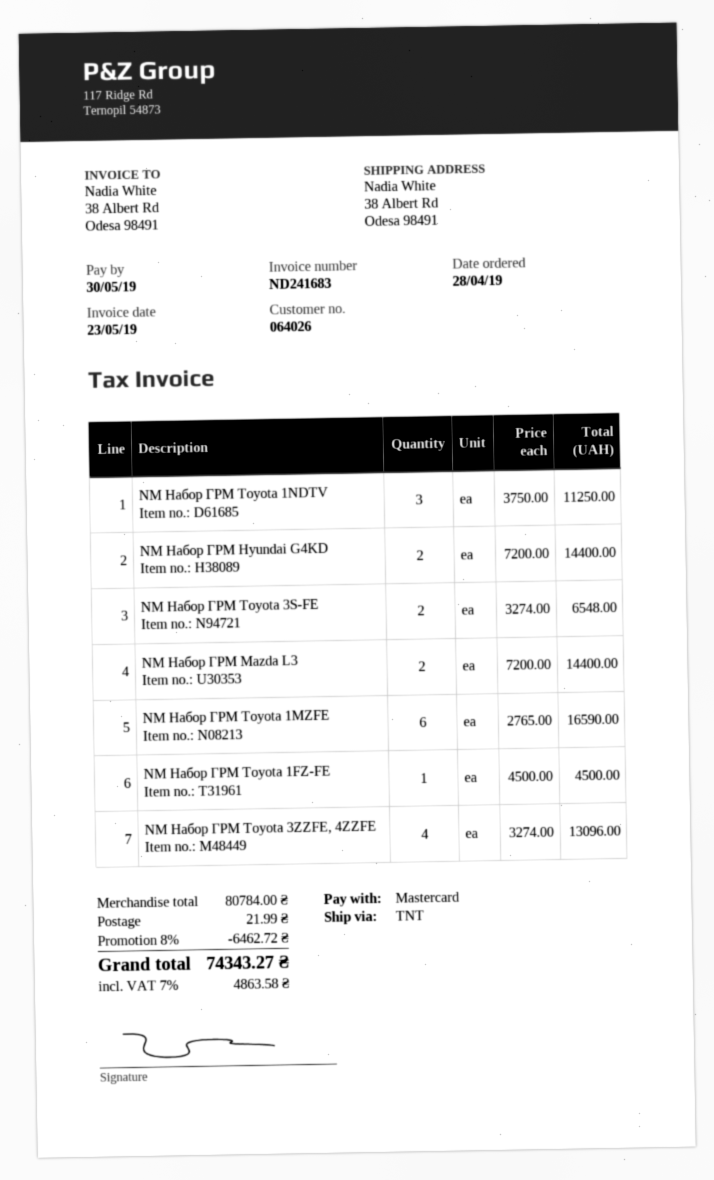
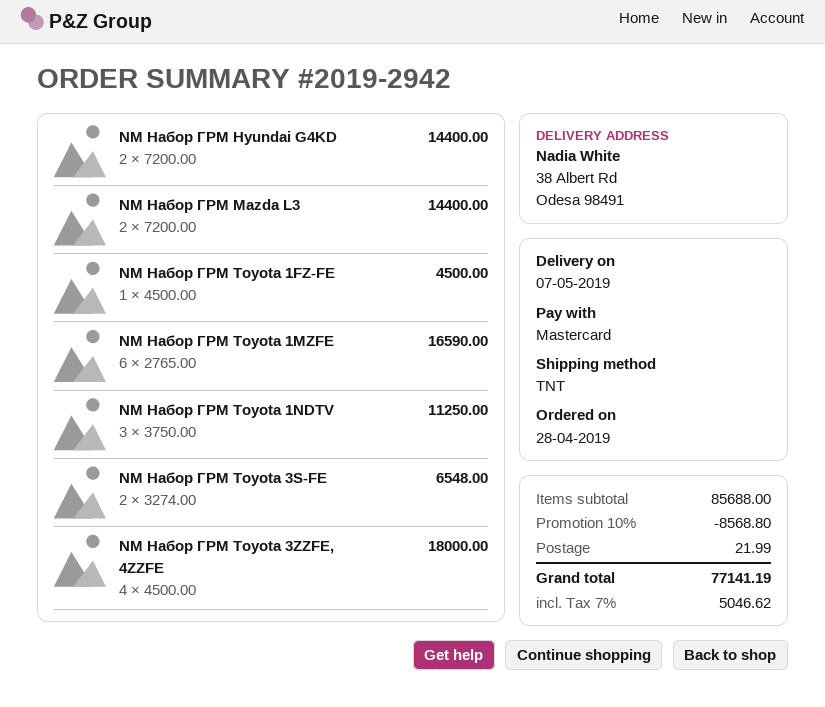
NM Набор ГРМ Toyota 3ZZFE, 4ZZFE: 4 x 3274.00 = 13096.00 -> 4 x 4500.00 = 18000.00
subtotal: 80784.00 -> 85688.00
discount: 8% = 6462.72 -> 10% = 8568.80
tax: 7% = 4863.58 -> 7% = 5046.62
total: 74343.27 -> 77141.19

